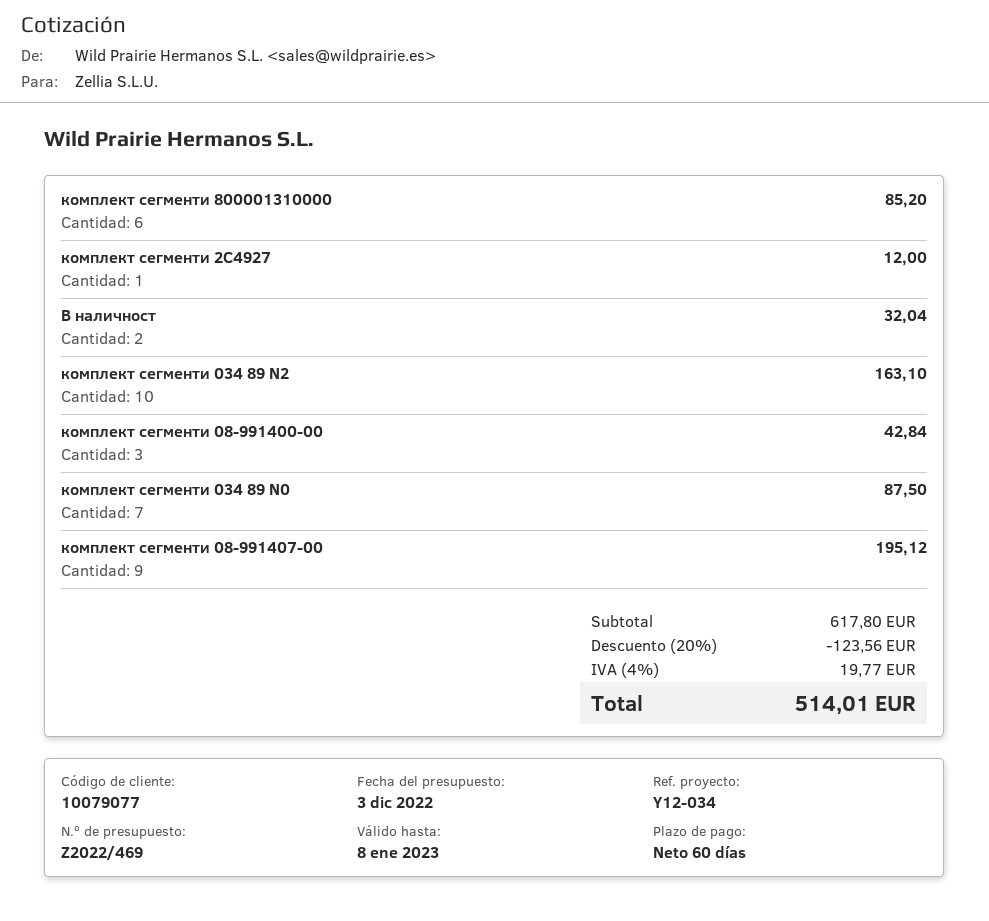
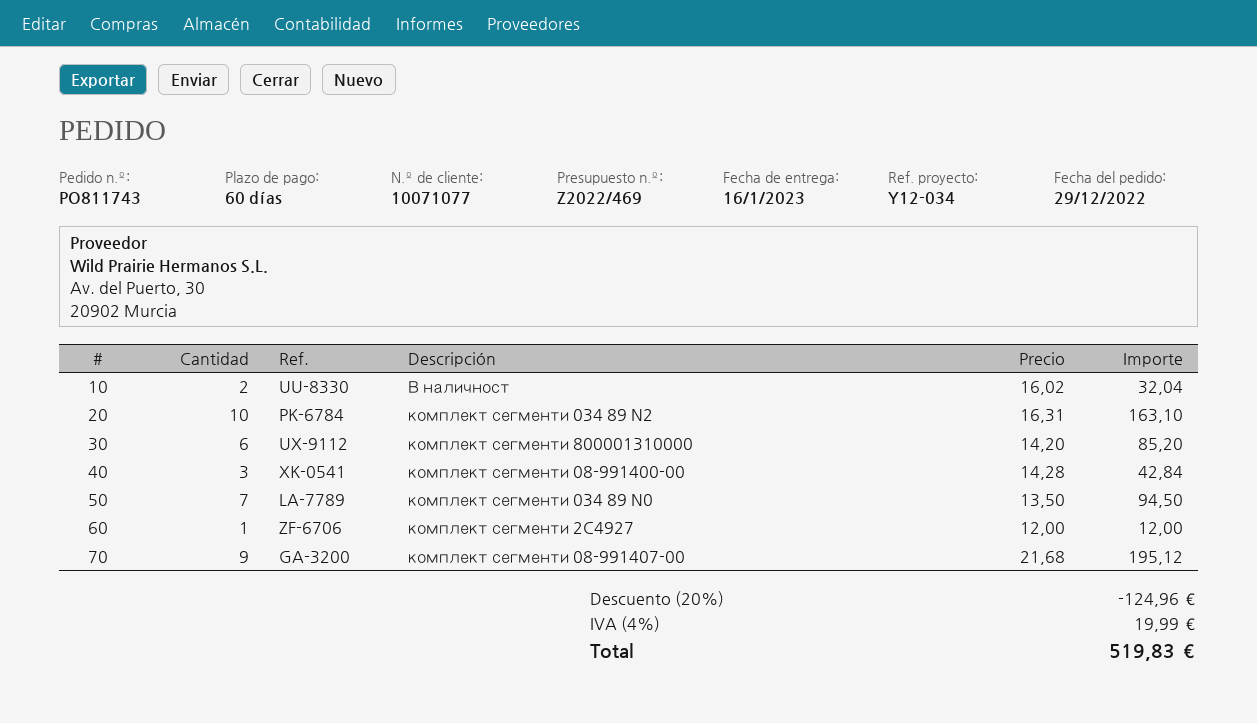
customer number: 10079077 -> 10071077
комплект сегменти 034 89 N0: 7 for 87.50 -> 7 for 94.50
discount: 20% = 123.56 -> 20% = 124.96
tax: 4% = 19.77 -> 4% = 19.99
total: 514.01 -> 519.83

